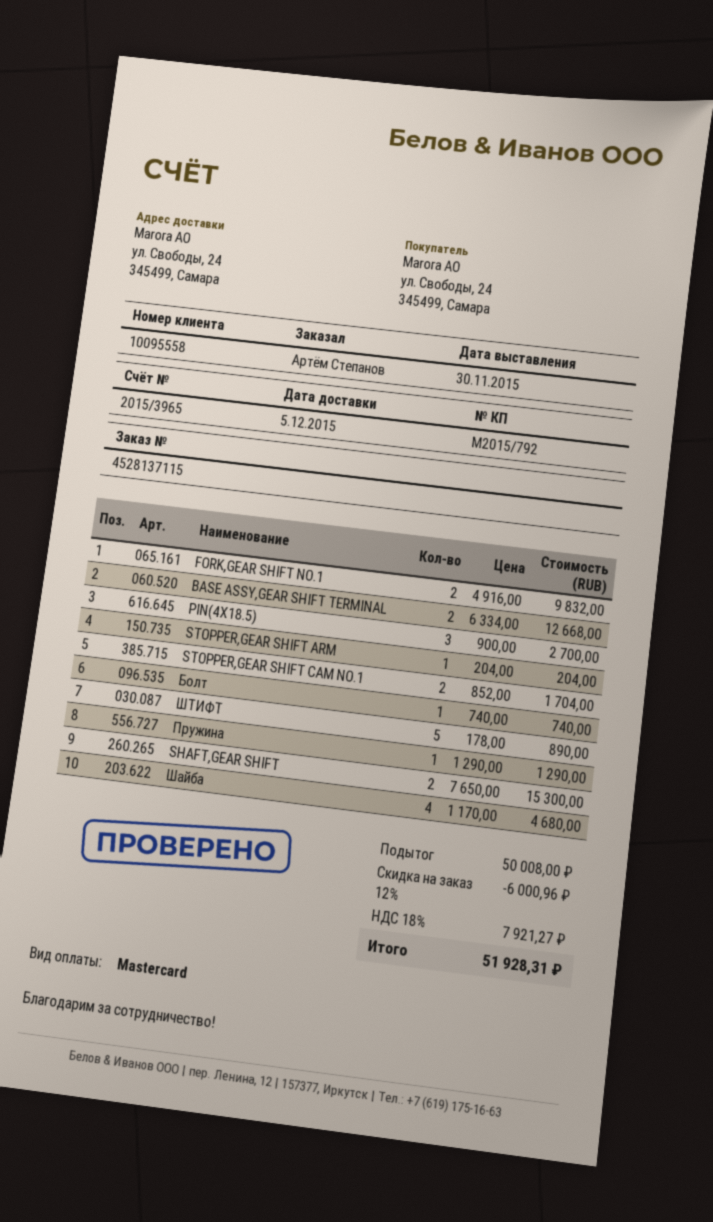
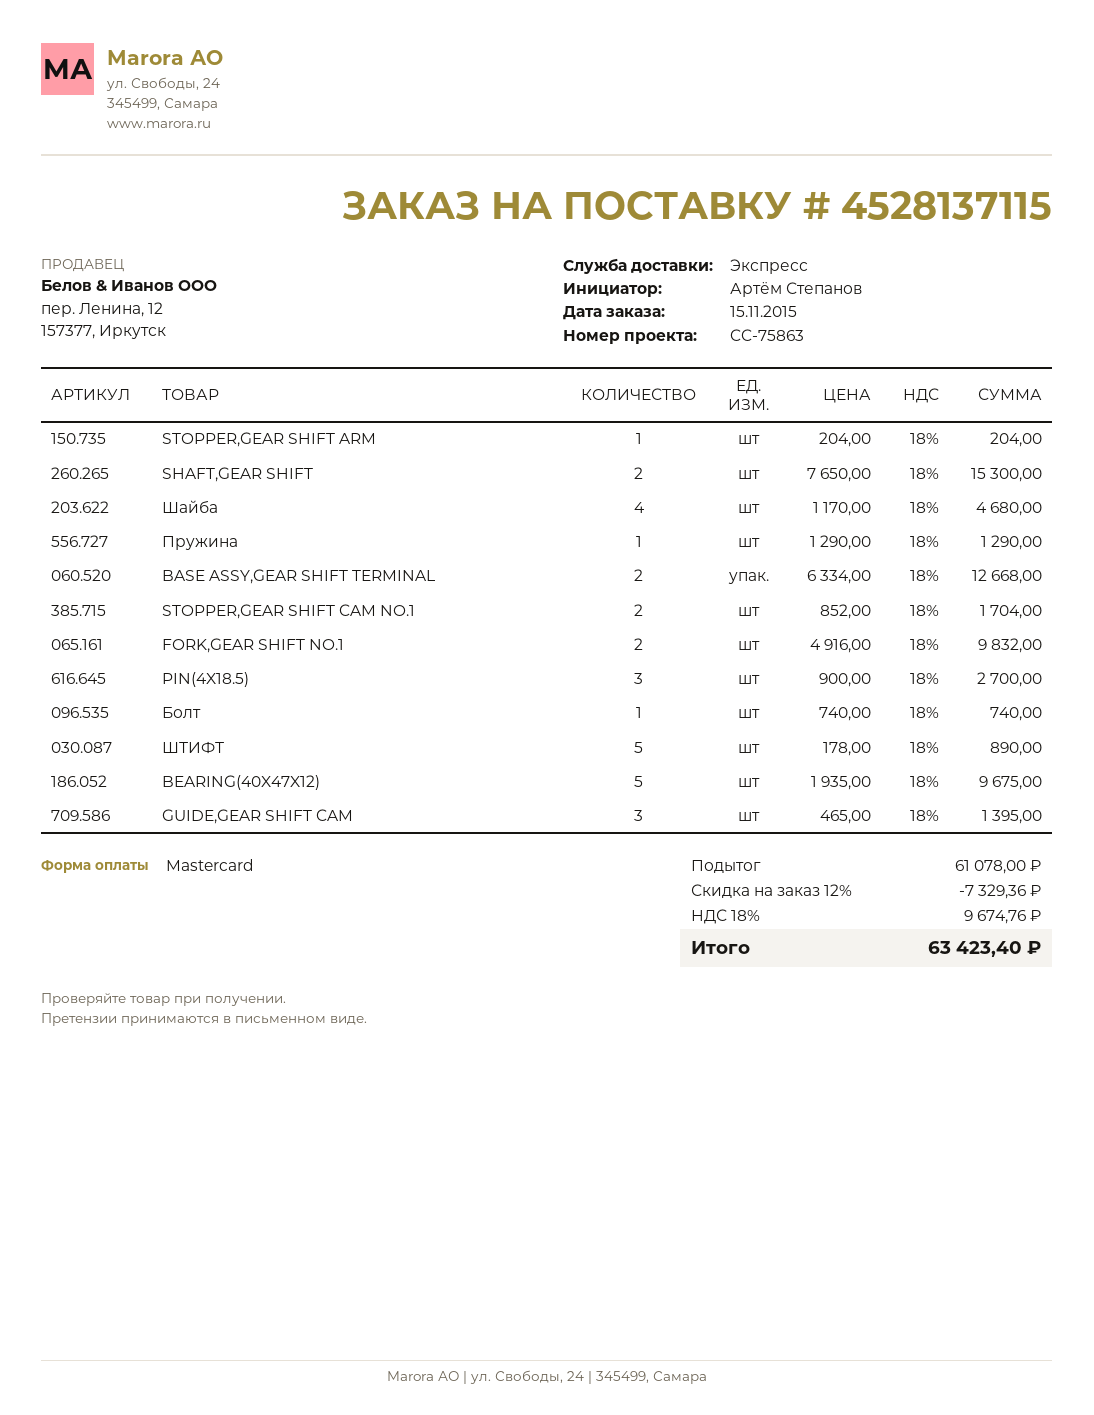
BEARING(40X47X12): none -> 5 x 1935.00 = 9675.00
GUIDE,GEAR SHIFT CAM: none -> 3 x 465.00 = 1395.00
subtotal: 50008.00 -> 61078.00
discount: 12% = 6000.96 -> 12% = 7329.36
tax: 18% = 7921.27 -> 18% = 9674.76
total: 51928.31 -> 63423.40

